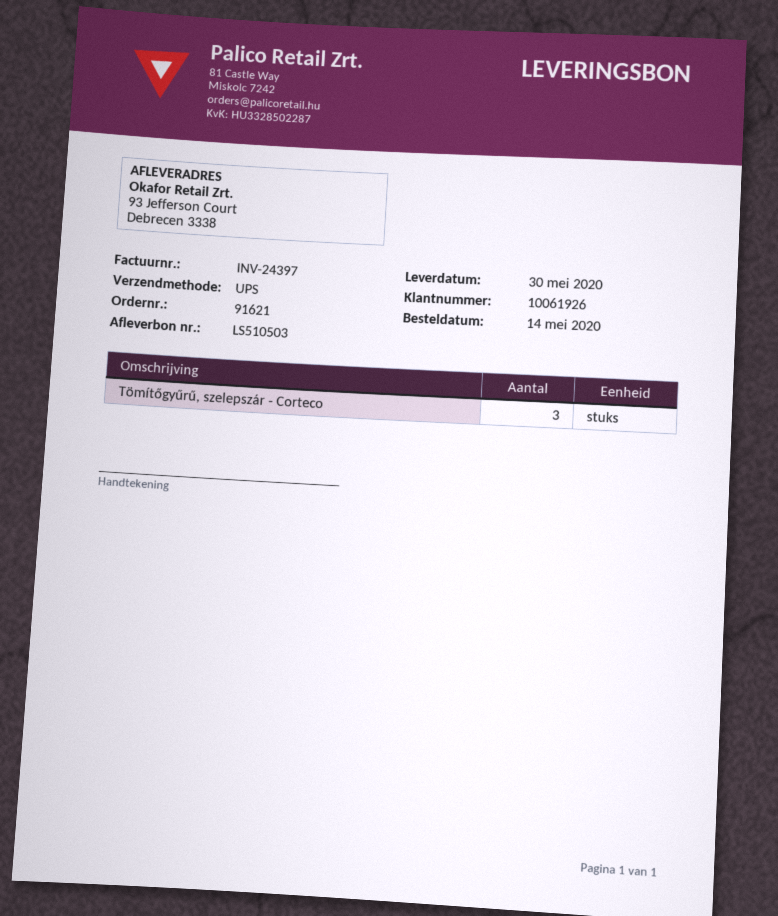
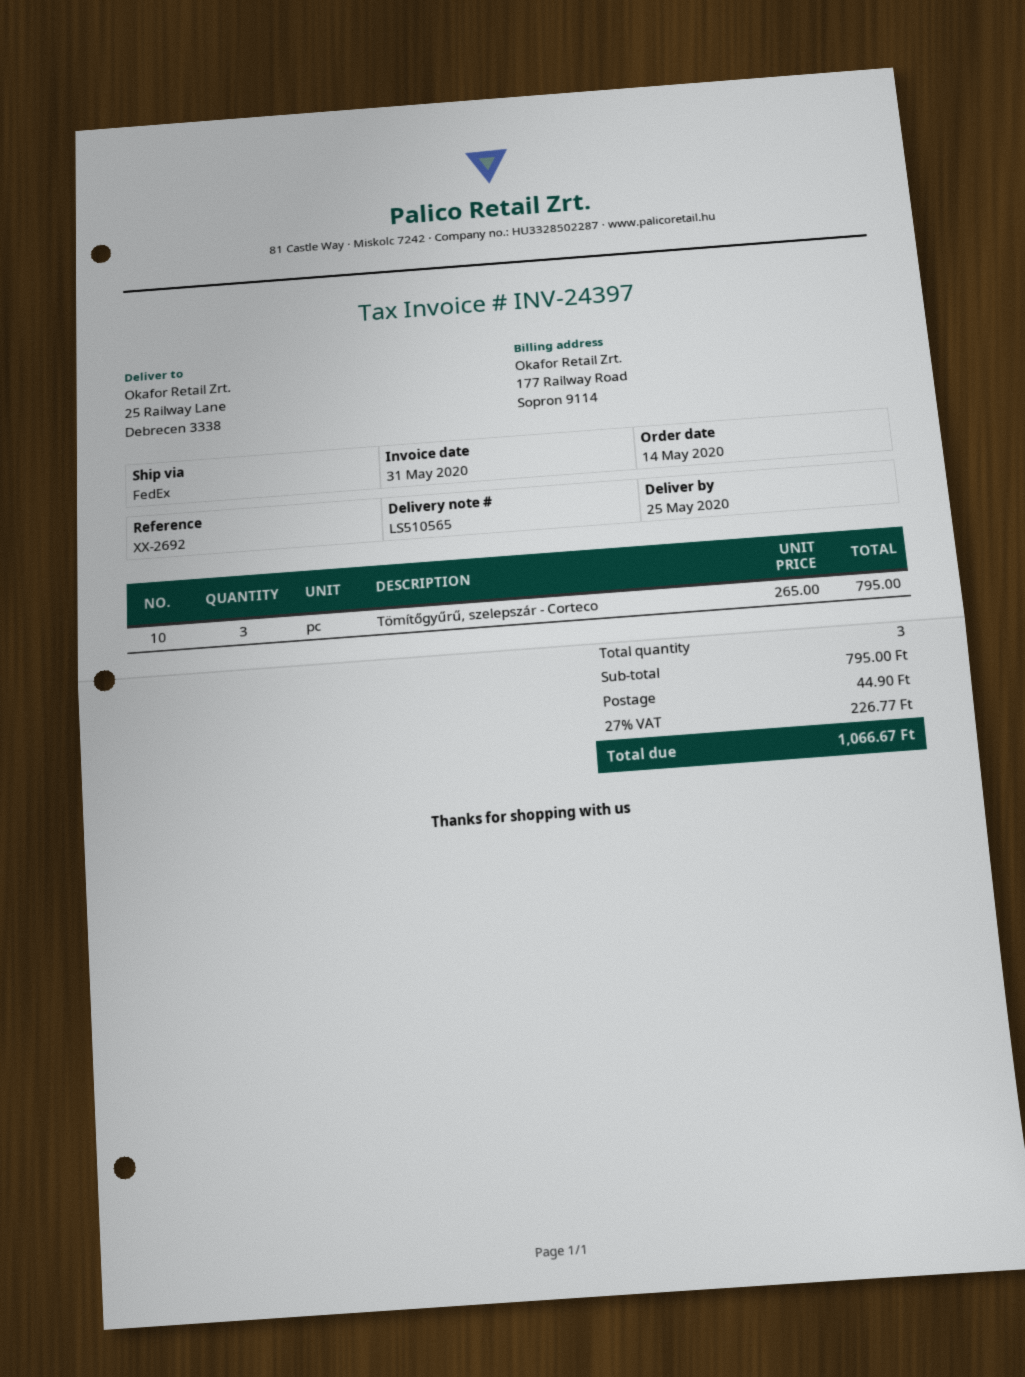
delivery note number: LS510503 -> LS510565
delivery date: 2020-05-30 -> 2020-05-25
shipping method: UPS -> FedEx
ship to: 93 Jefferson Court, Debrecen 3338 -> 25 Railway Lane, Debrecen 3338

